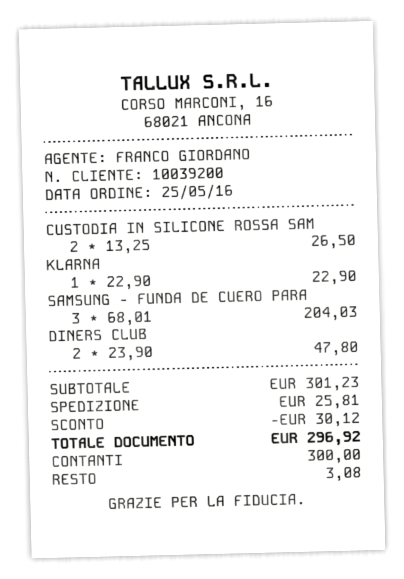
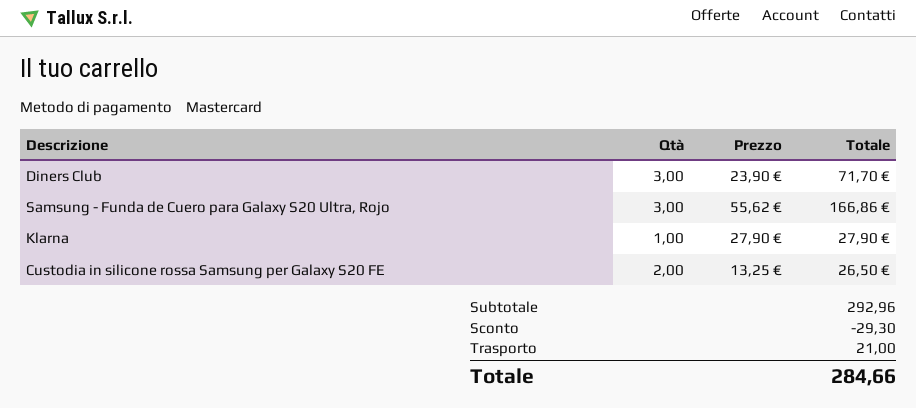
payment method: cash -> Mastercard
KLARNA: 1 x 22.90 = 22.90 -> 1 x 27.90 = 27.90
SAMSUNG - FUNDA DE CUERO PARA: 3 x 68.01 = 204.03 -> 3 x 55.62 = 166.86
DINERS CLUB: 2 x 23.90 = 47.80 -> 3 x 23.90 = 71.70
subtotal: 301.23 -> 292.96
discount: 30.12 -> 29.30
shipping: 25.81 -> 21.00
total: 296.92 -> 284.66

